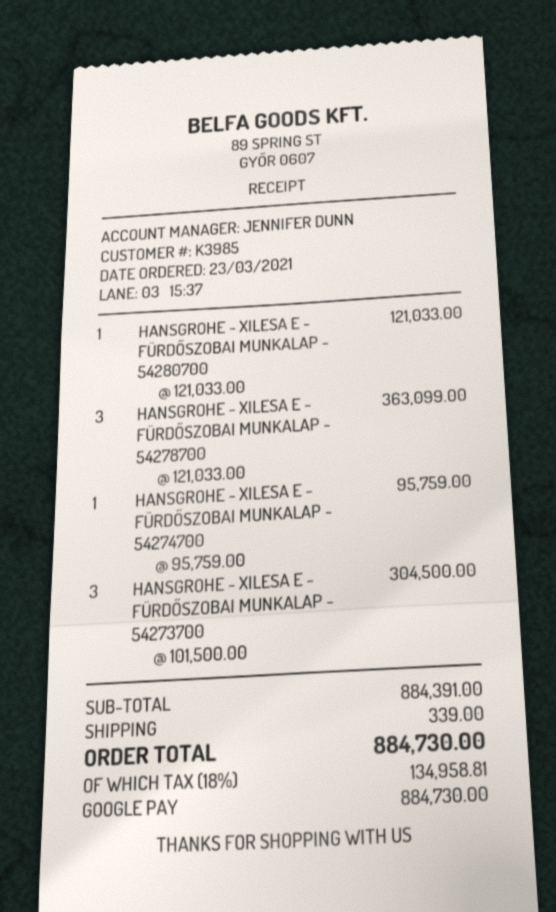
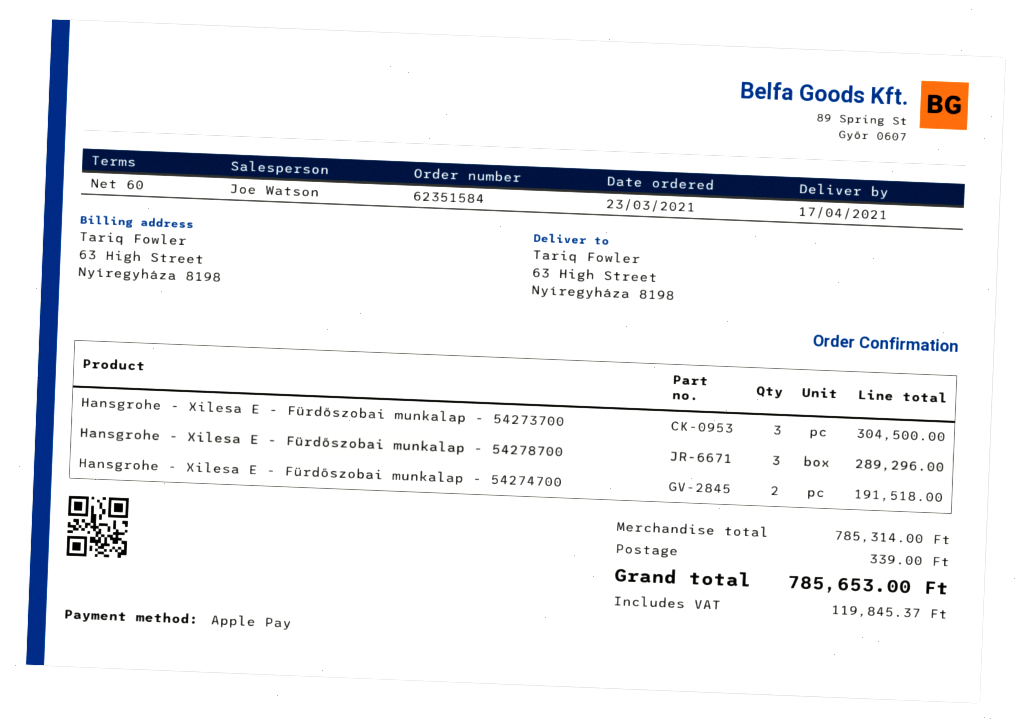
sales rep: JENNIFER DUNN -> Joe Watson
payment method: Google Pay -> Apple Pay
HANSGROHE - XILESA E - FÜRDŐSZOBAI MUNKALAP - 54280700: 1 for 121033.00 -> none
HANSGROHE - XILESA E - FÜRDŐSZOBAI MUNKALAP - 54278700: 3 for 363099.00 -> 3 for 289296.00
HANSGROHE - XILESA E - FÜRDŐSZOBAI MUNKALAP - 54274700: 1 for 95759.00 -> 2 for 191518.00
subtotal: 884391.00 -> 785314.00
tax: 134958.81 -> 119845.37
total: 884730.00 -> 785653.00

